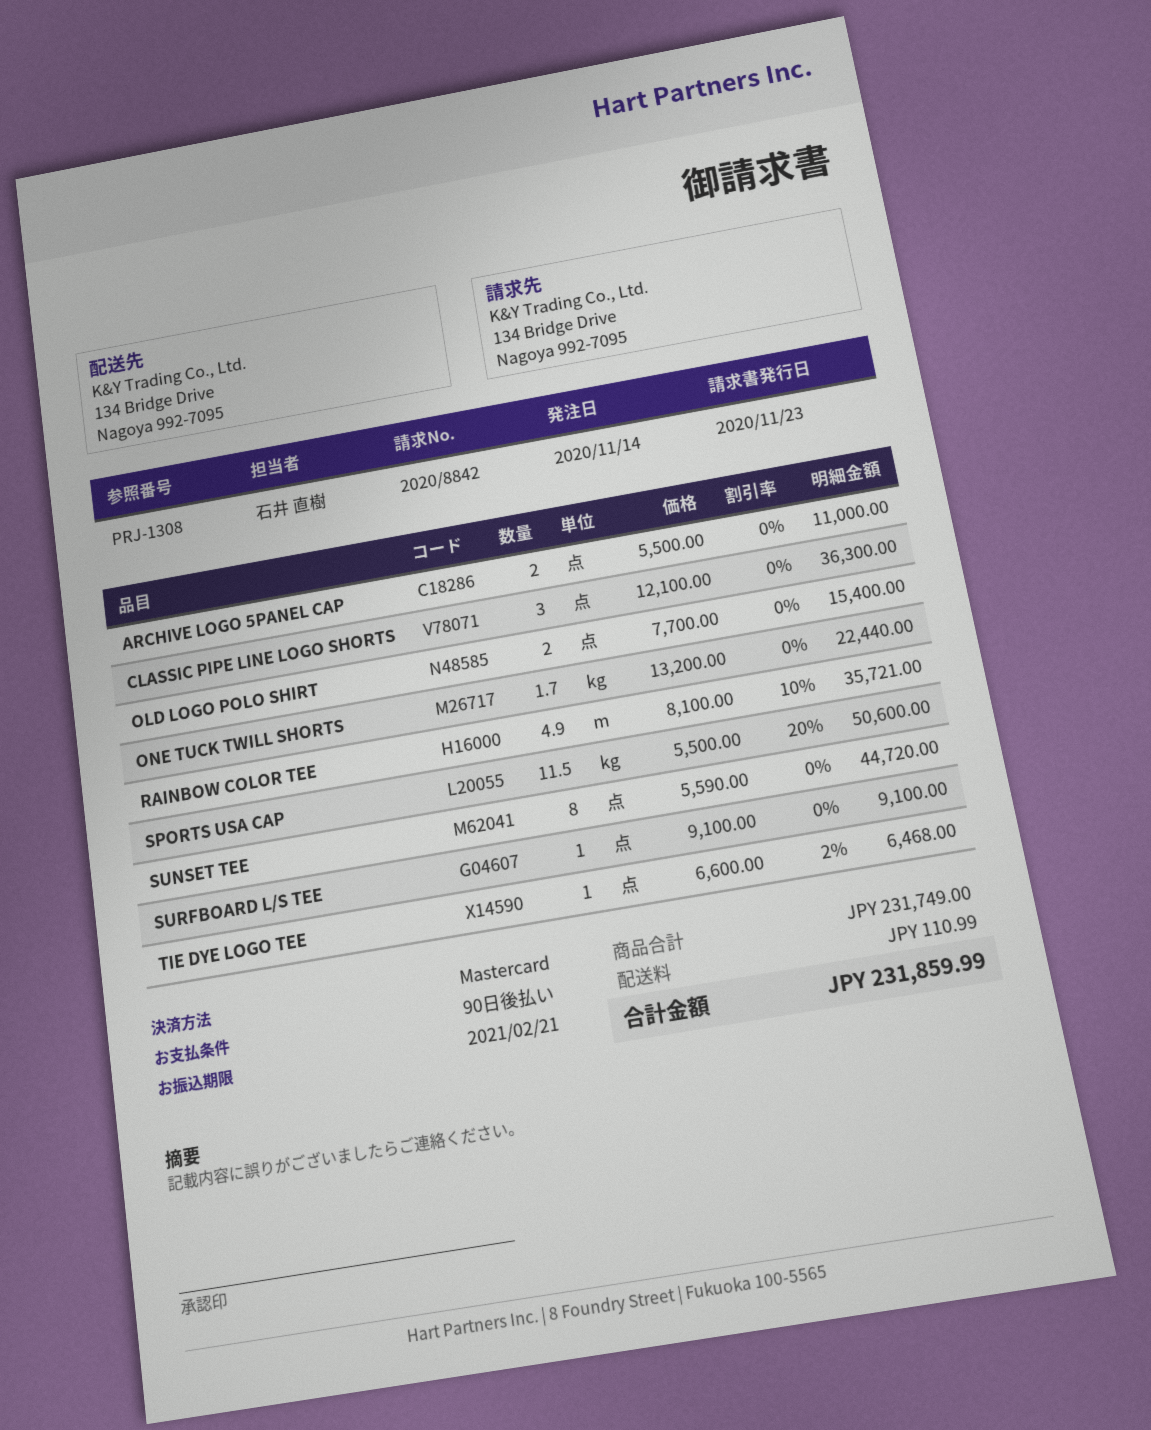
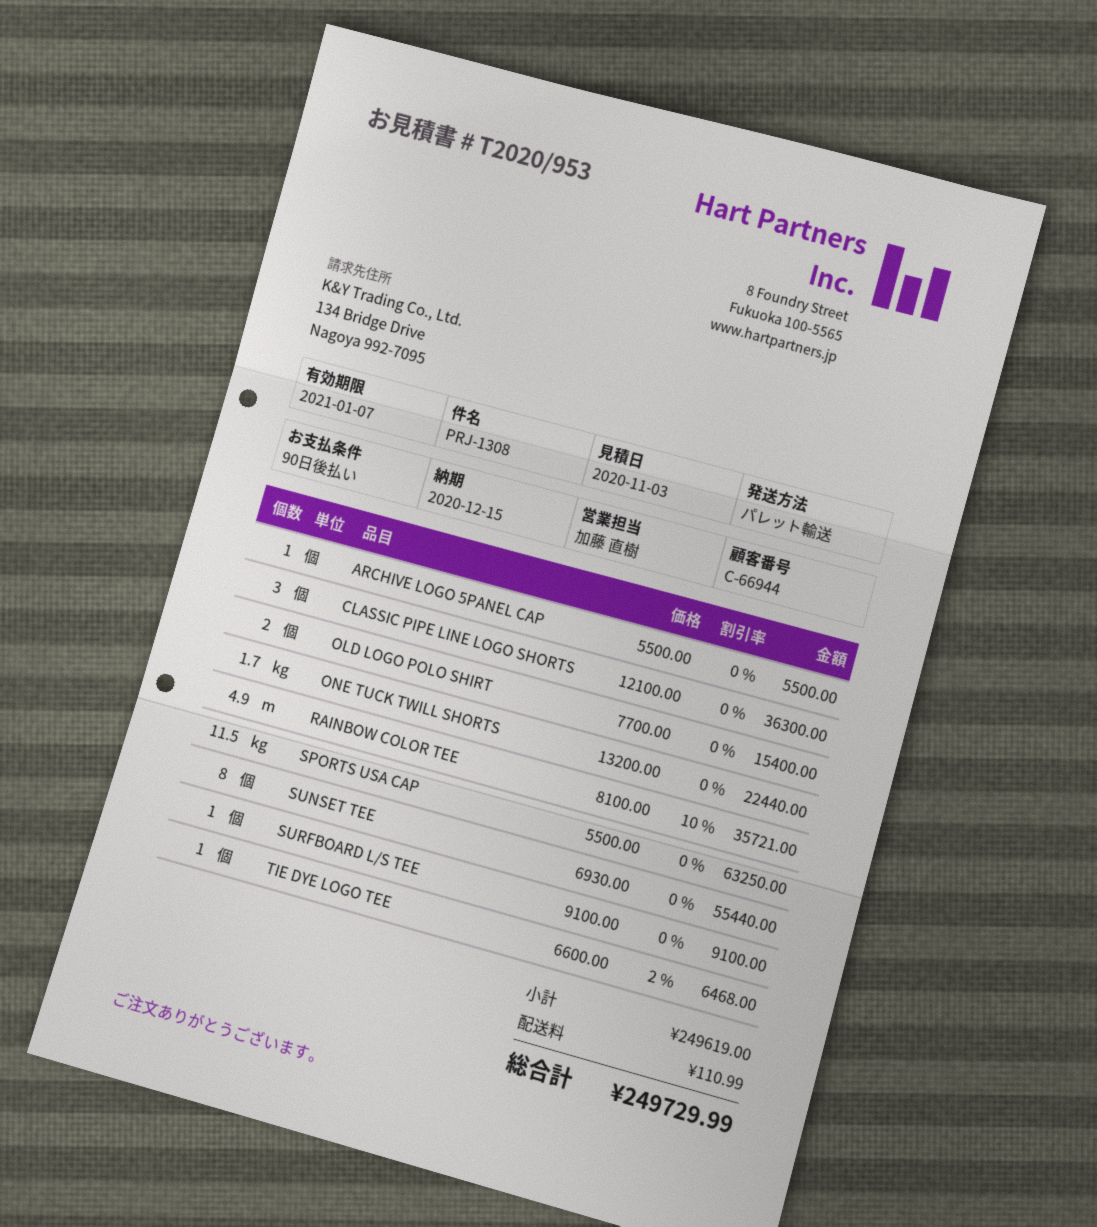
sales rep: 石井 直樹 -> 加藤 直樹
ARCHIVE LOGO 5PANEL CAP: 2 x 5500.00 = 11000.00 -> 1 x 5500.00 = 5500.00
SPORTS USA CAP: 11.5 x 5500.00 - 20% = 50600.00 -> 11.5 x 5500.00 = 63250.00
SUNSET TEE: 8 x 5590.00 = 44720.00 -> 8 x 6930.00 = 55440.00
subtotal: 231749.00 -> 249619.00
total: 231859.99 -> 249729.99

